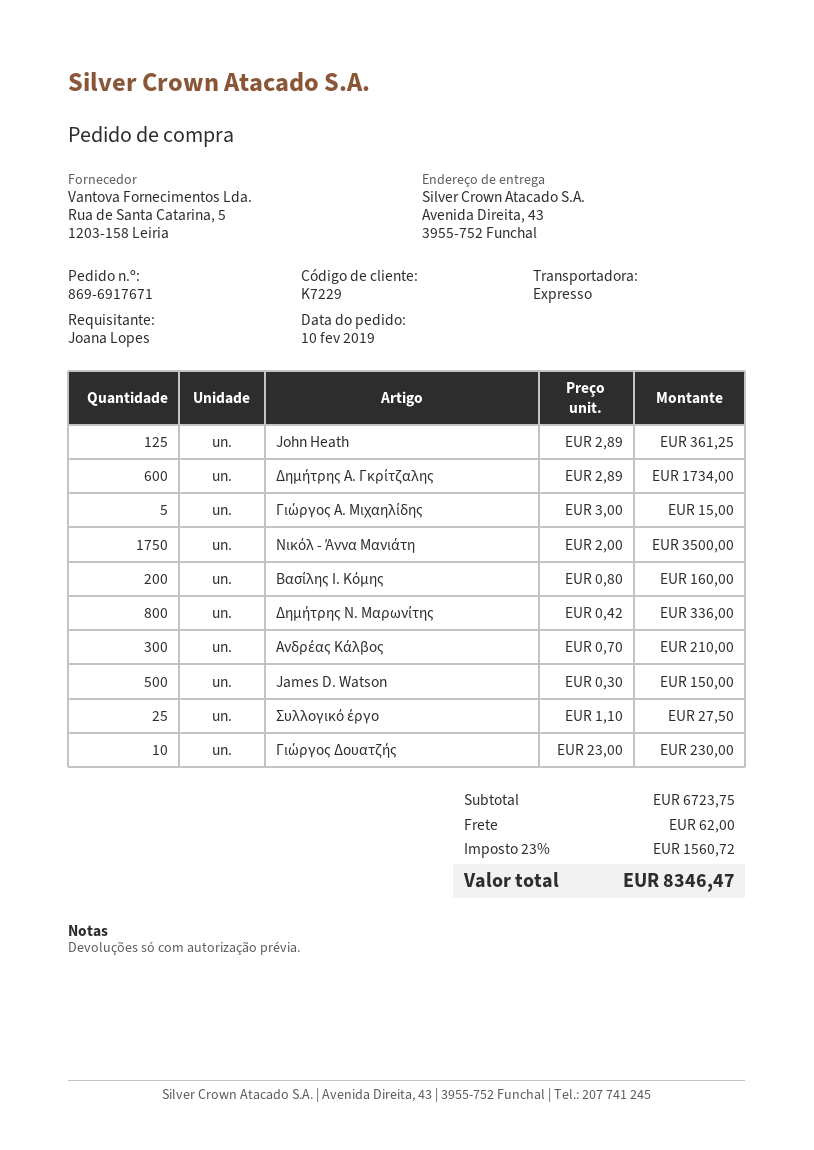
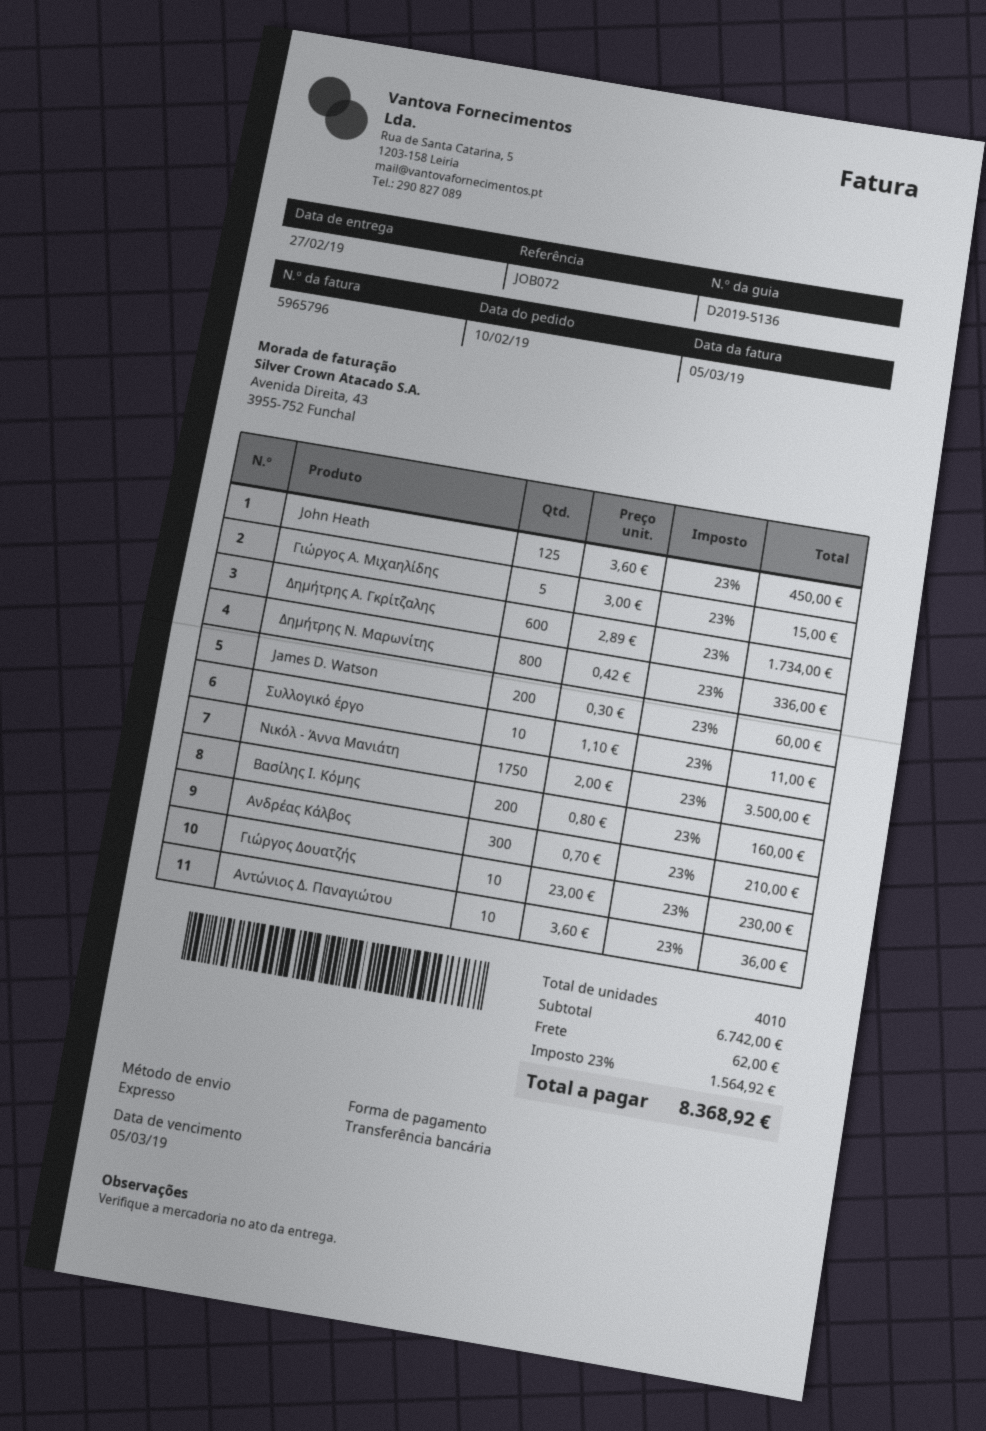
John Heath: 125 x 2.89 = 361.25 -> 125 x 3.60 = 450.00
James D. Watson: 500 x 0.30 = 150.00 -> 200 x 0.30 = 60.00
Συλλογικό έργο: 25 x 1.10 = 27.50 -> 10 x 1.10 = 11.00
Αντώνιος Δ. Παναγιώτου: none -> 10 x 3.60 = 36.00
subtotal: 6723.75 -> 6742.00
tax: 23% = 1560.72 -> 23% = 1564.92
total: 8346.47 -> 8368.92

